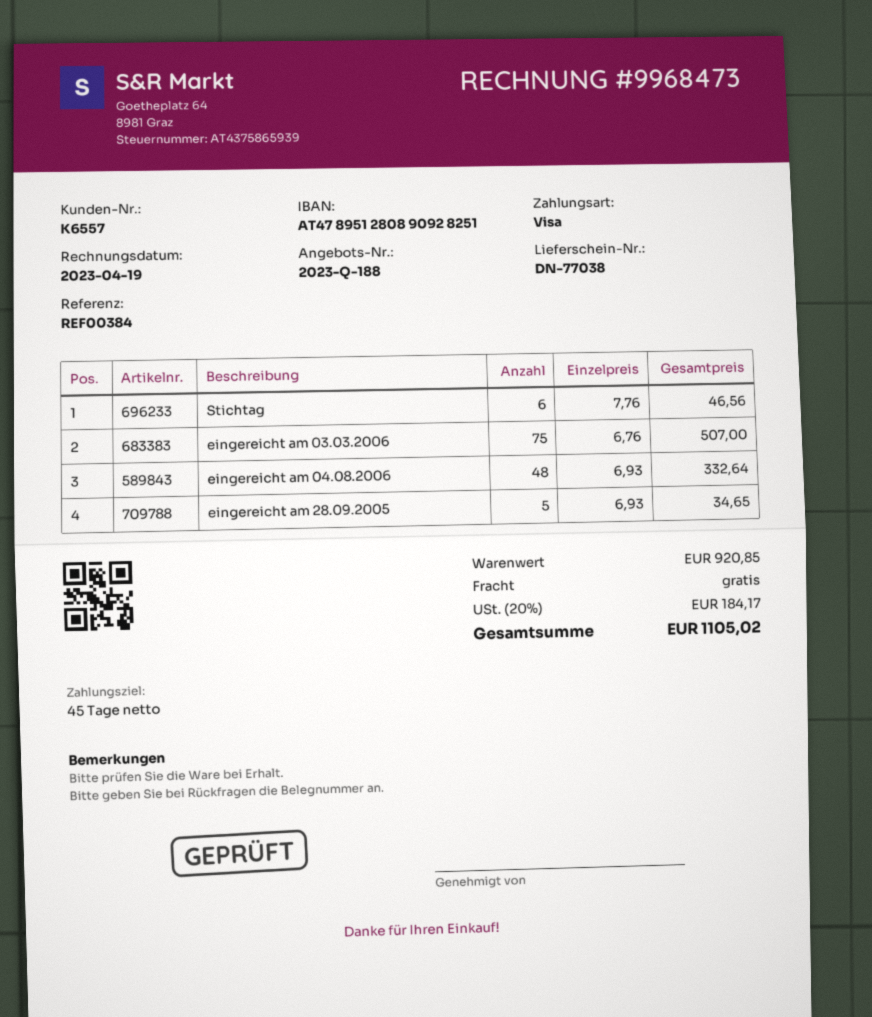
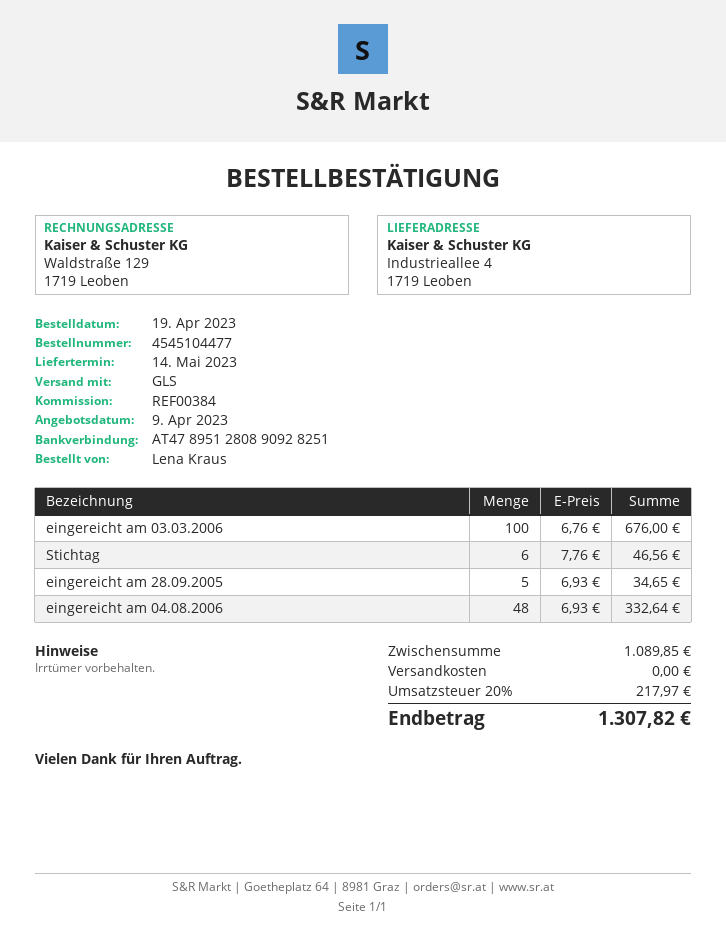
eingereicht am 03.03.2006: 75 x 6.76 = 507.00 -> 100 x 6.76 = 676.00
subtotal: 920.85 -> 1089.85
tax: 20% = 184.17 -> 20% = 217.97
total: 1105.02 -> 1307.82

